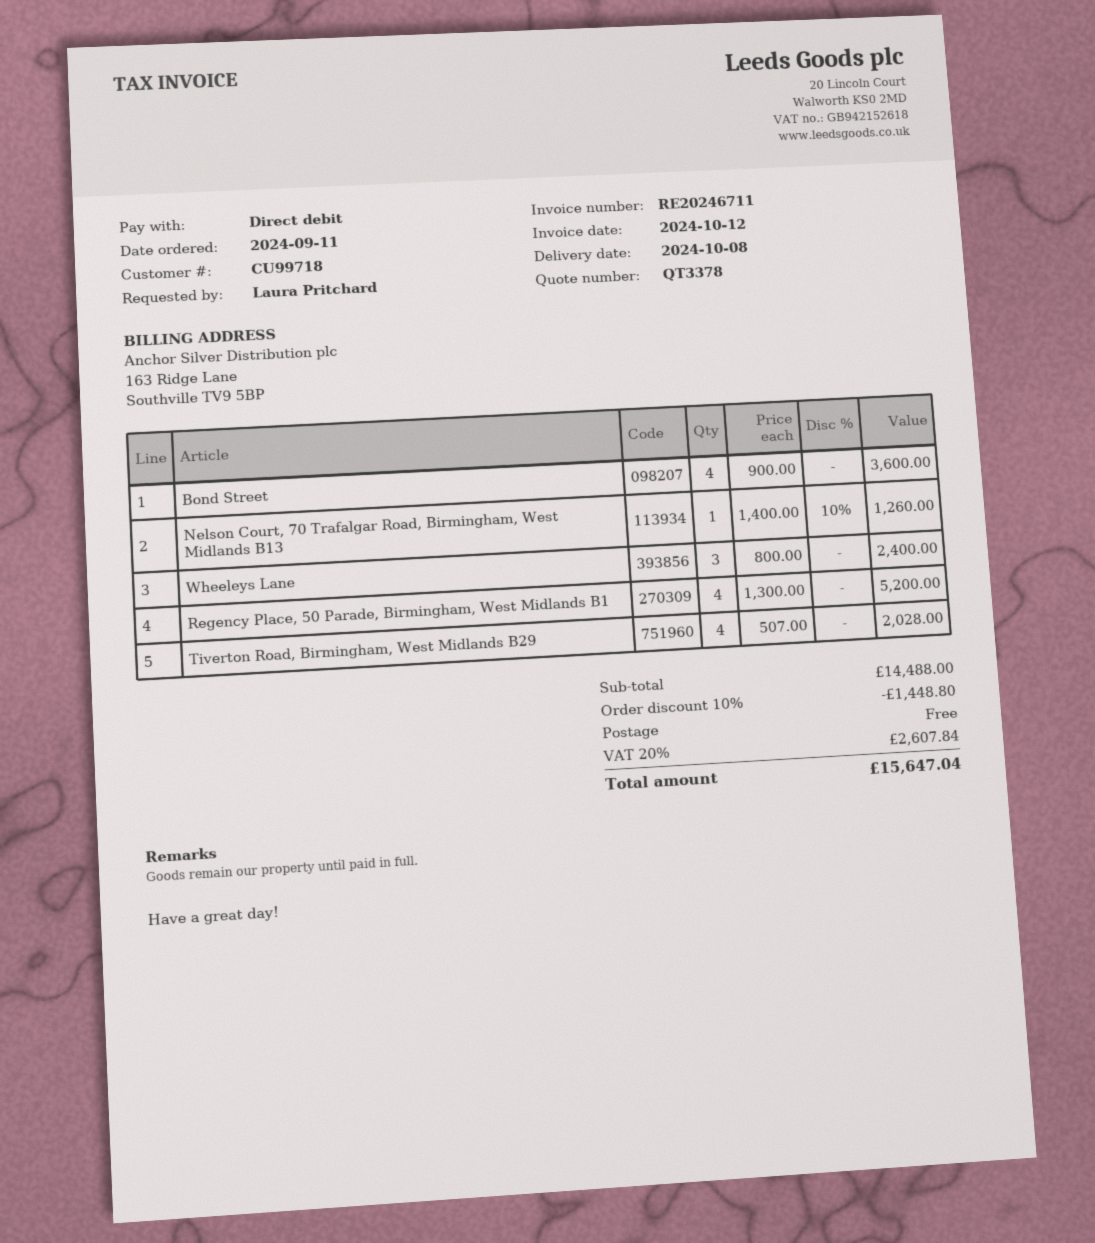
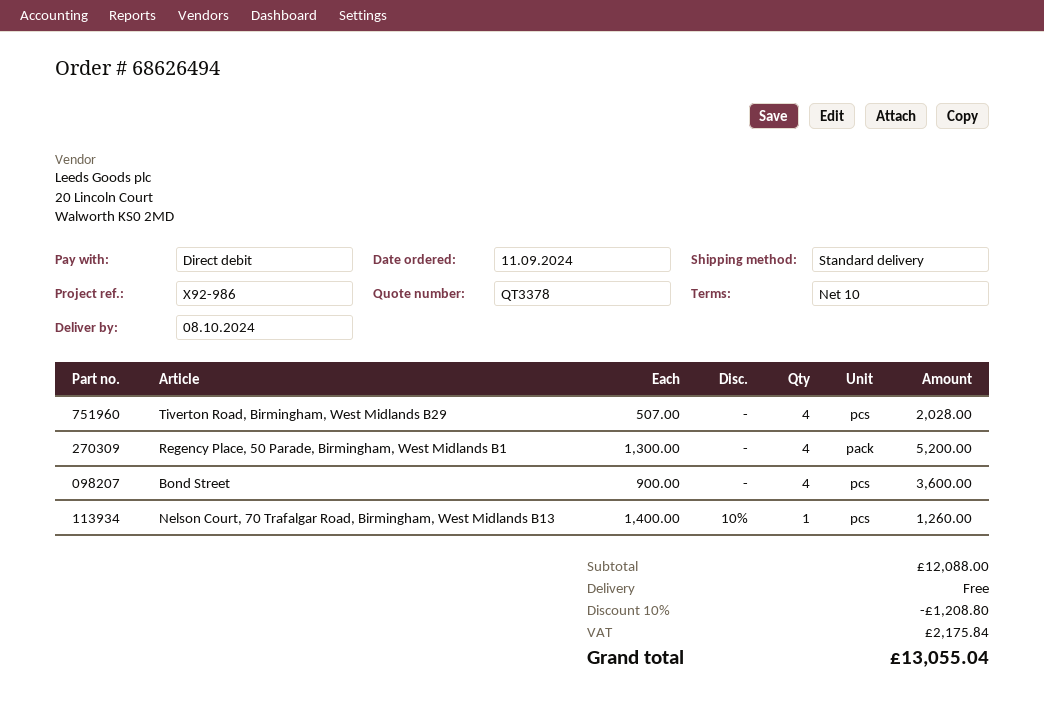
Wheeleys Lane: 3 x 800.00 = 2400.00 -> none
subtotal: 14488.00 -> 12088.00
discount: 10% = 1448.80 -> 10% = 1208.80
tax: 2607.84 -> 2175.84
total: 15647.04 -> 13055.04

